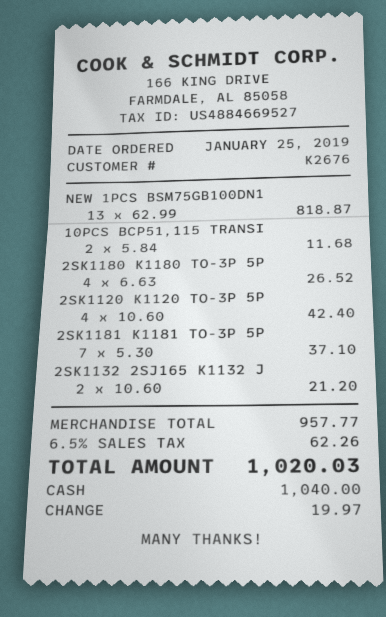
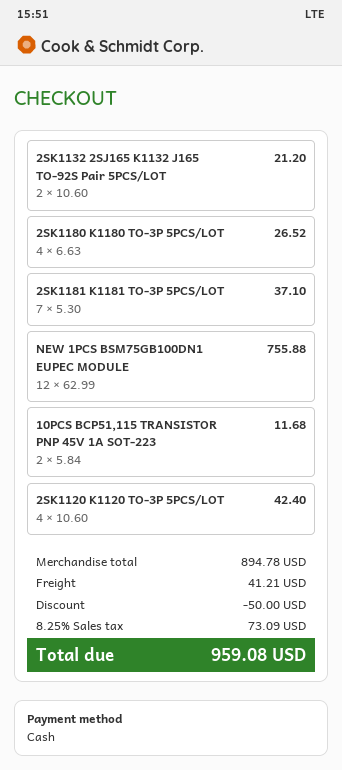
NEW 1PCS BSM75GB100DN1: 13 x 62.99 = 818.87 -> 12 x 62.99 = 755.88
subtotal: 957.77 -> 894.78
discount: none -> 50.00
shipping: none -> 41.21
tax: 6.5% = 62.26 -> 8.25% = 73.09
total: 1020.03 -> 959.08

